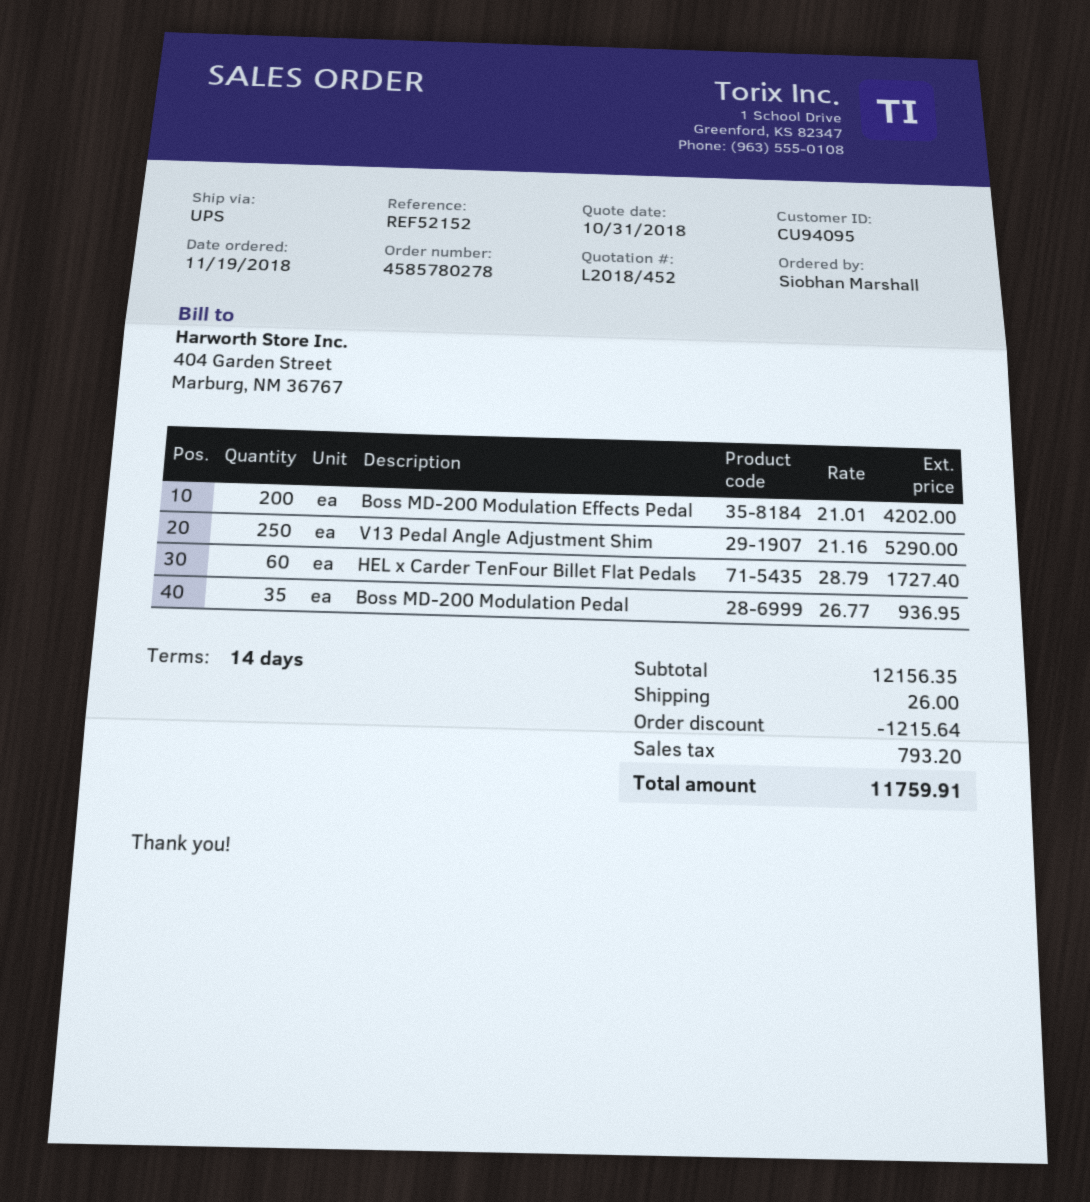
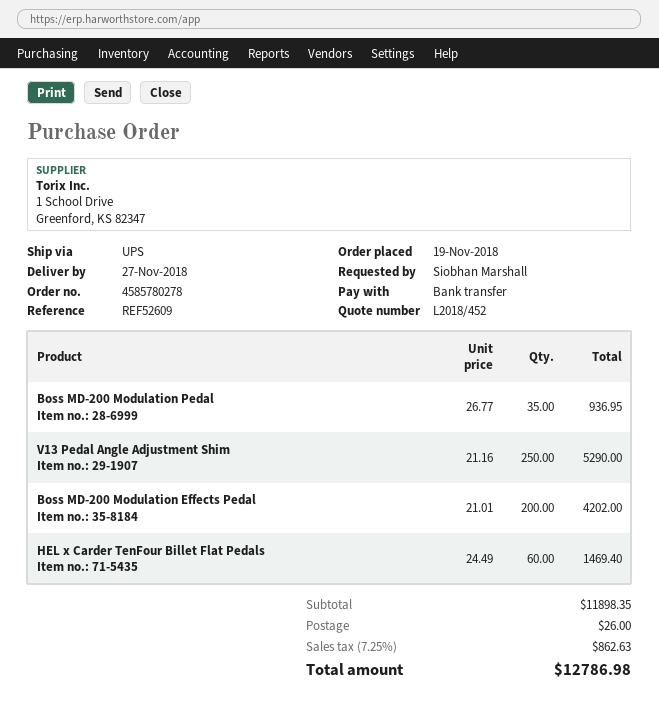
reference: REF52152 -> REF52609
HEL x Carder TenFour Billet Flat Pedals: 60 x 28.79 = 1727.40 -> 60 x 24.49 = 1469.40
subtotal: 12156.35 -> 11898.35
discount: 1215.64 -> none
tax: 793.20 -> 862.63
total: 11759.91 -> 12786.98

